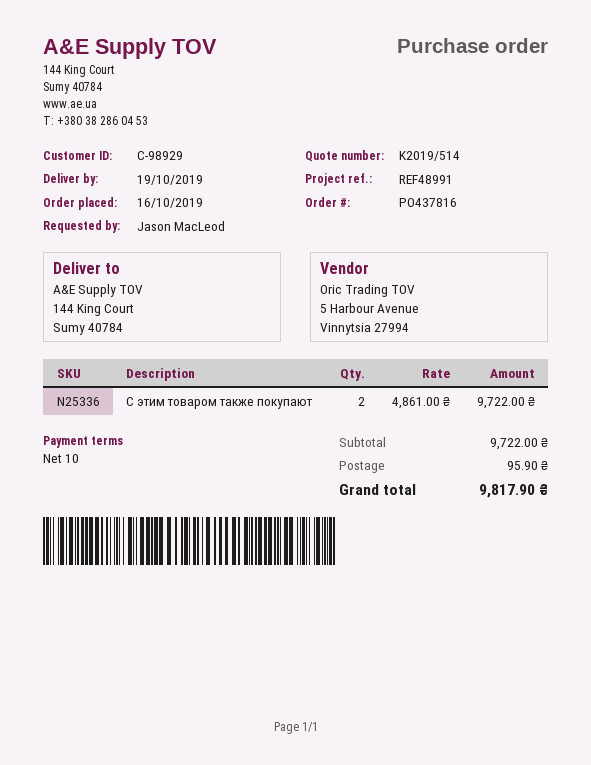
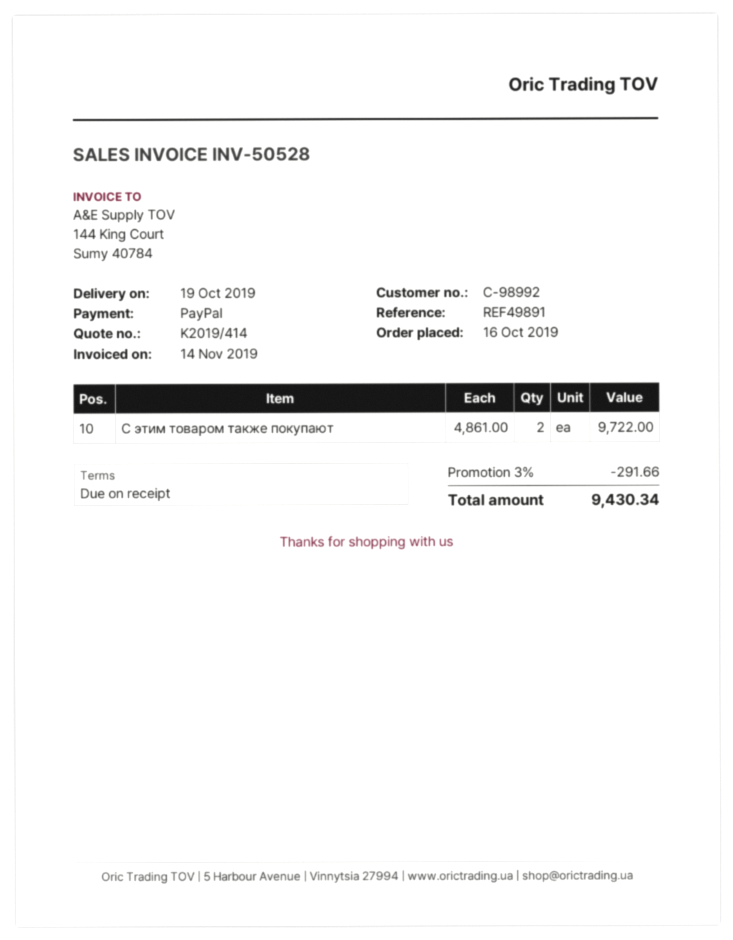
quote number: K2019/514 -> K2019/414
payment terms: 10 days -> on receipt
customer number: C-98929 -> C-98992
reference: REF48991 -> REF49891
discount: none -> 3% = 291.66
shipping: 95.90 -> none
total: 9817.90 -> 9430.34

